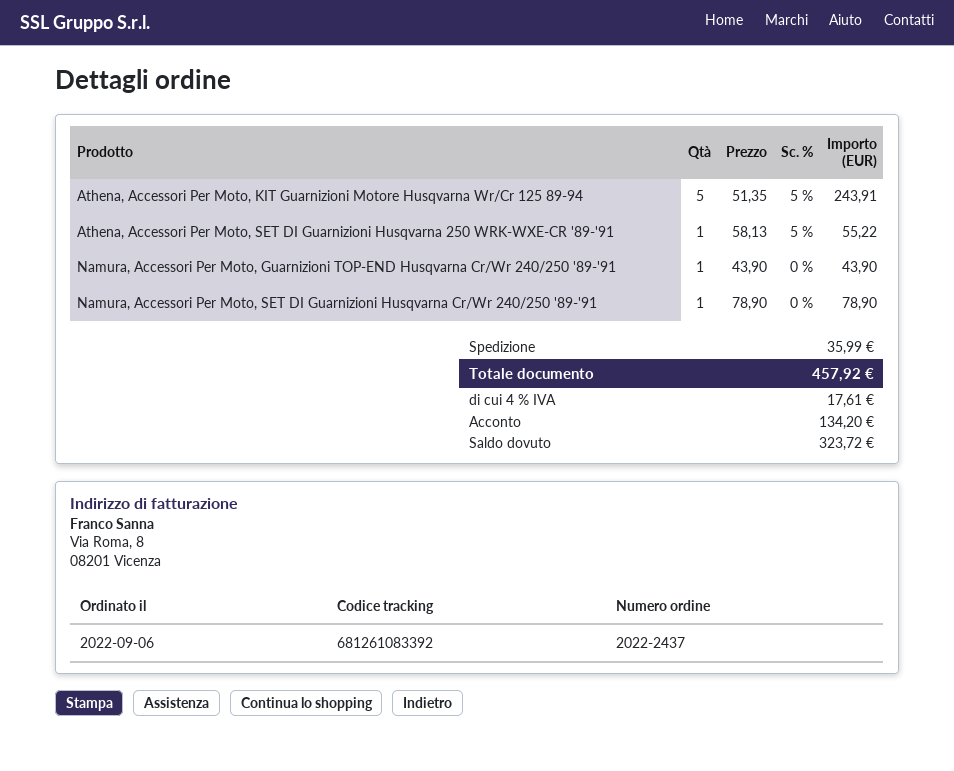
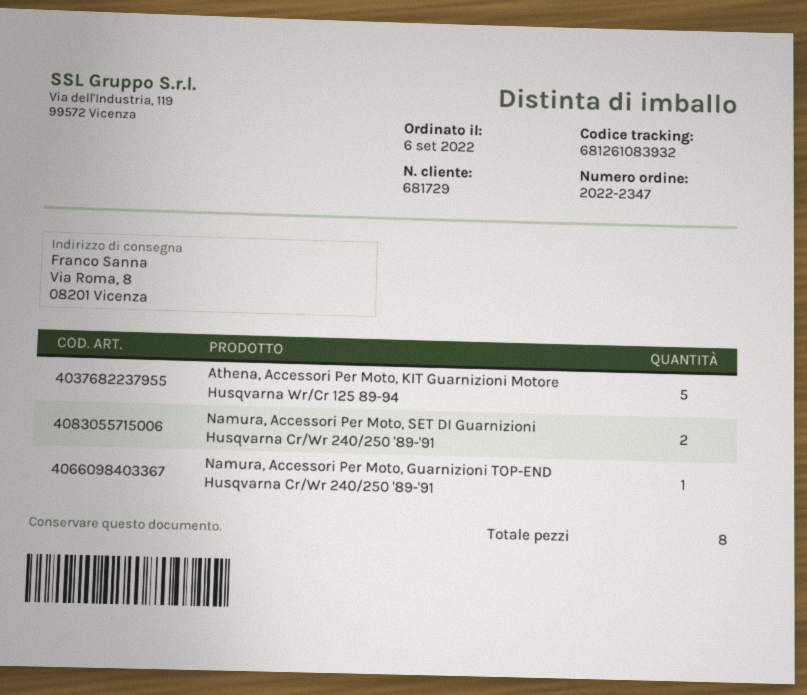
order number: 2022-2437 -> 2022-2347
tracking number: 681261083392 -> 681261083932
Athena, Accessori Per Moto, SET DI Guarnizioni Husqvarna 250 WRK-WXE-CR '89-'91: 1 -> none
Namura, Accessori Per Moto, SET DI Guarnizioni Husqvarna Cr/Wr 240/250 '89-'91: 1 -> 2

